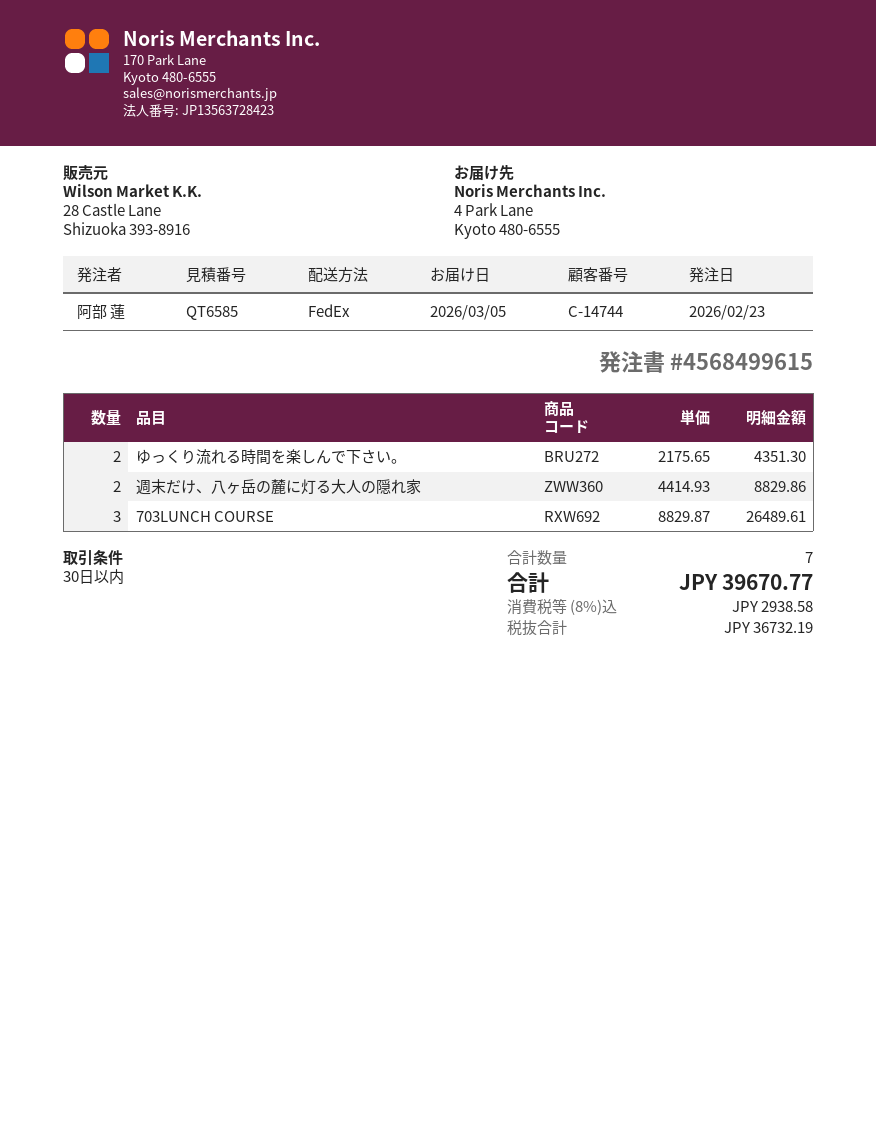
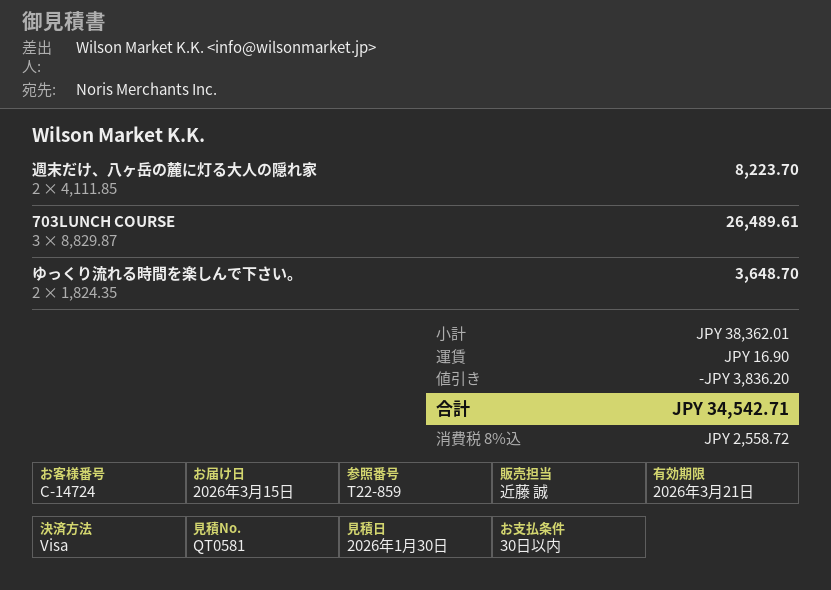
quote number: QT6585 -> QT0581
delivery date: 2026-03-05 -> 2026-03-15
customer number: C-14744 -> C-14724
ゆっくり流れる時間を楽しんで下さい。: 2 x 2175.65 = 4351.30 -> 2 x 1824.35 = 3648.70
週末だけ、八ヶ岳の麓に灯る大人の隠れ家: 2 x 4414.93 = 8829.86 -> 2 x 4111.85 = 8223.70
discount: none -> 3836.20
shipping: none -> 16.90
tax: 8% = 2938.58 -> 8% = 2558.72
total: 39670.77 -> 34542.71

